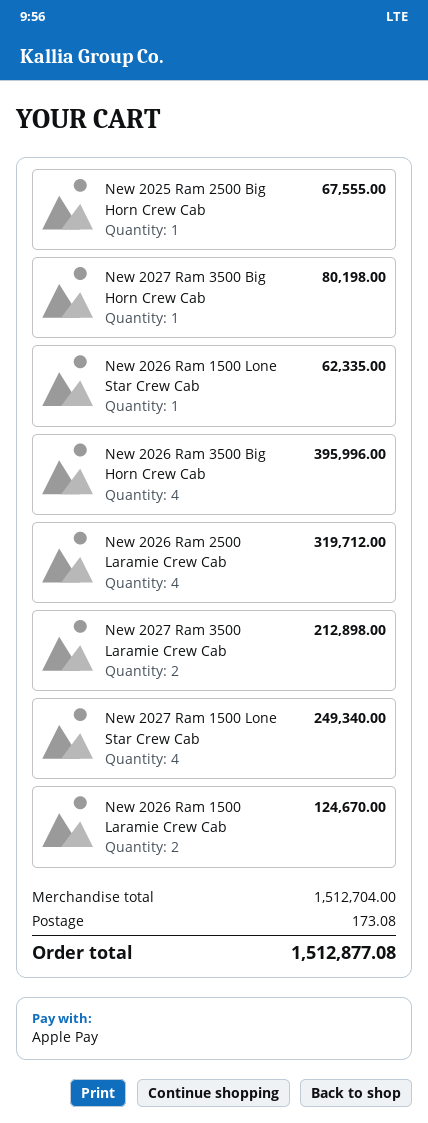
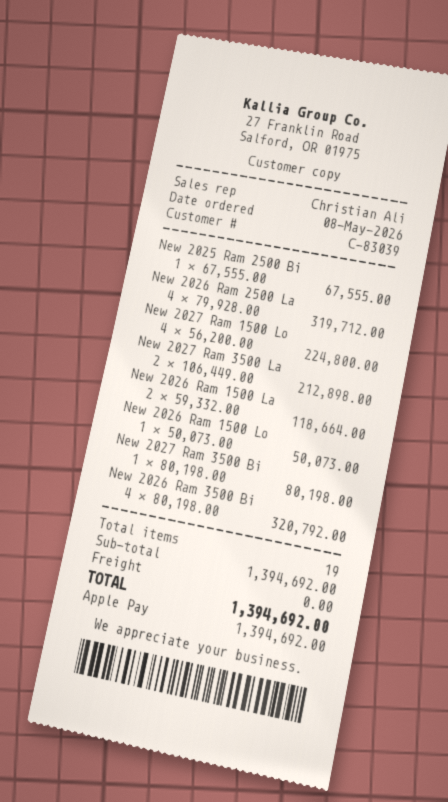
New 2026 Ram 1500 Lone Star Crew Cab: 1 for 62335.00 -> 1 for 50073.00
New 2026 Ram 3500 Big Horn Crew Cab: 4 for 395996.00 -> 4 for 320792.00
New 2027 Ram 1500 Lone Star Crew Cab: 4 for 249340.00 -> 4 for 224800.00
New 2026 Ram 1500 Laramie Crew Cab: 2 for 124670.00 -> 2 for 118664.00
subtotal: 1512704.00 -> 1394692.00
shipping: 173.08 -> 0.00
total: 1512877.08 -> 1394692.00

